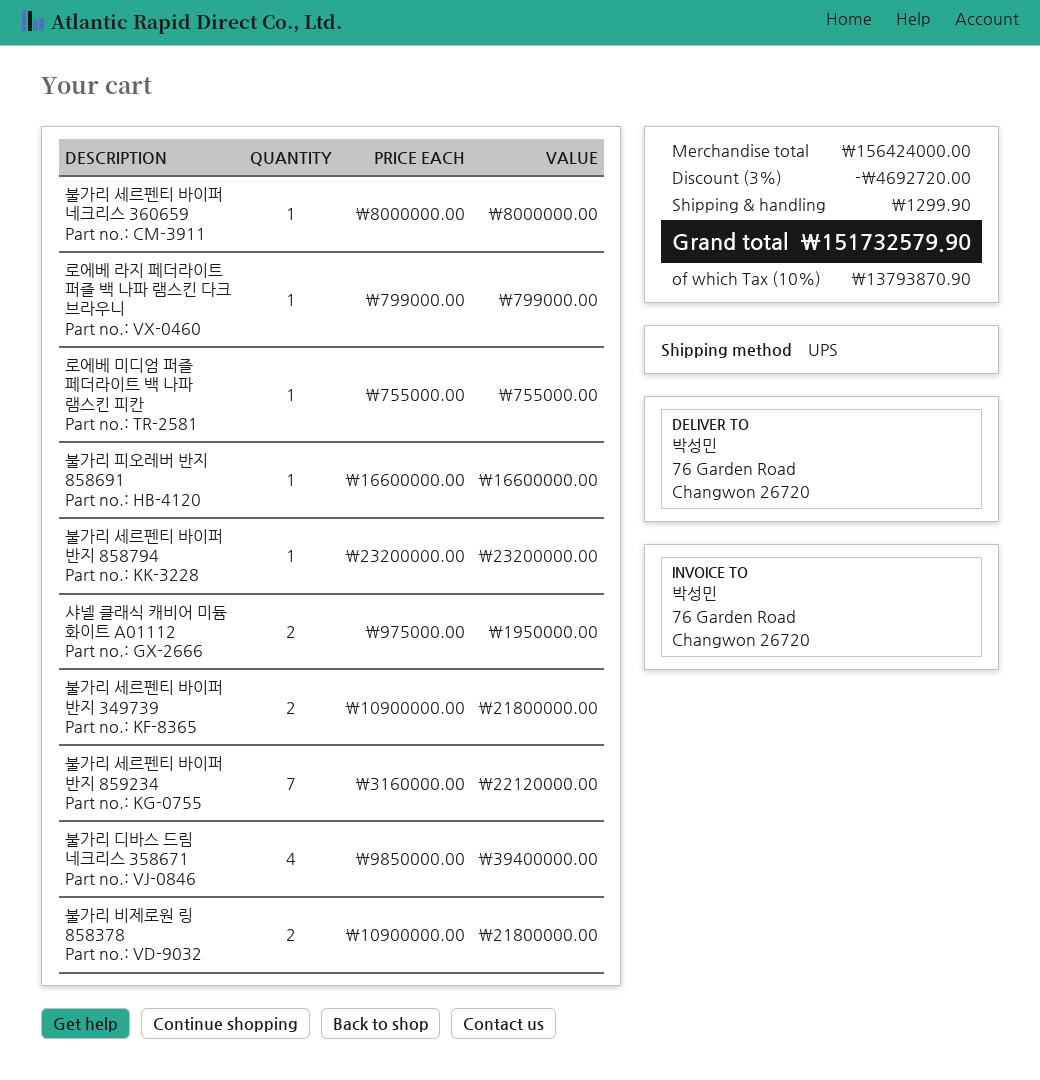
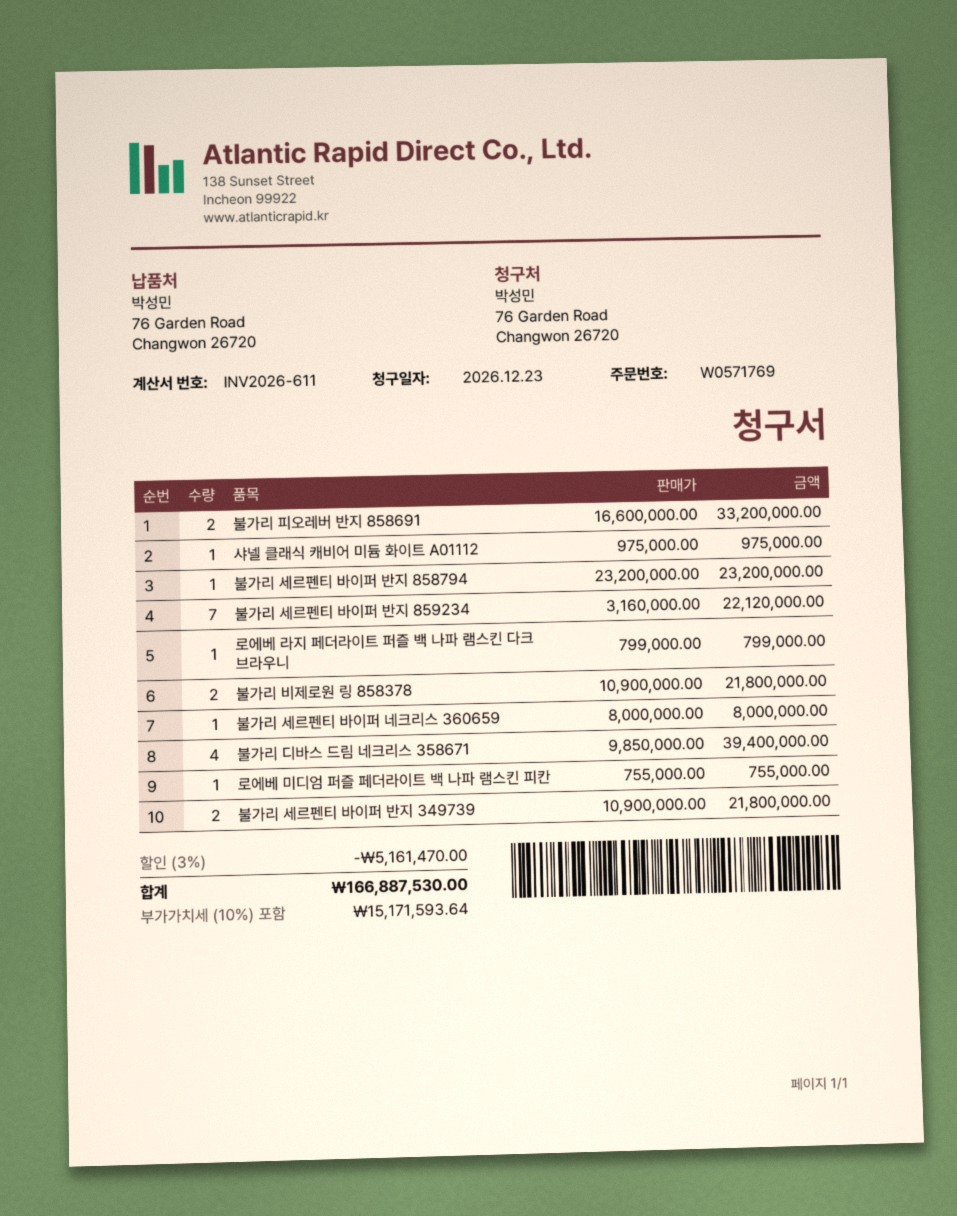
불가리 피오레버 반지 858691: 1 x 16600000.00 = 16600000.00 -> 2 x 16600000.00 = 33200000.00
샤넬 클래식 캐비어 미듐 화이트 A01112: 2 x 975000.00 = 1950000.00 -> 1 x 975000.00 = 975000.00
discount: 3% = 4692720.00 -> 3% = 5161470.00
shipping: 1299.90 -> none
tax: 10% = 13793870.90 -> 10% = 15171593.64
total: 151732579.90 -> 166887530.00

